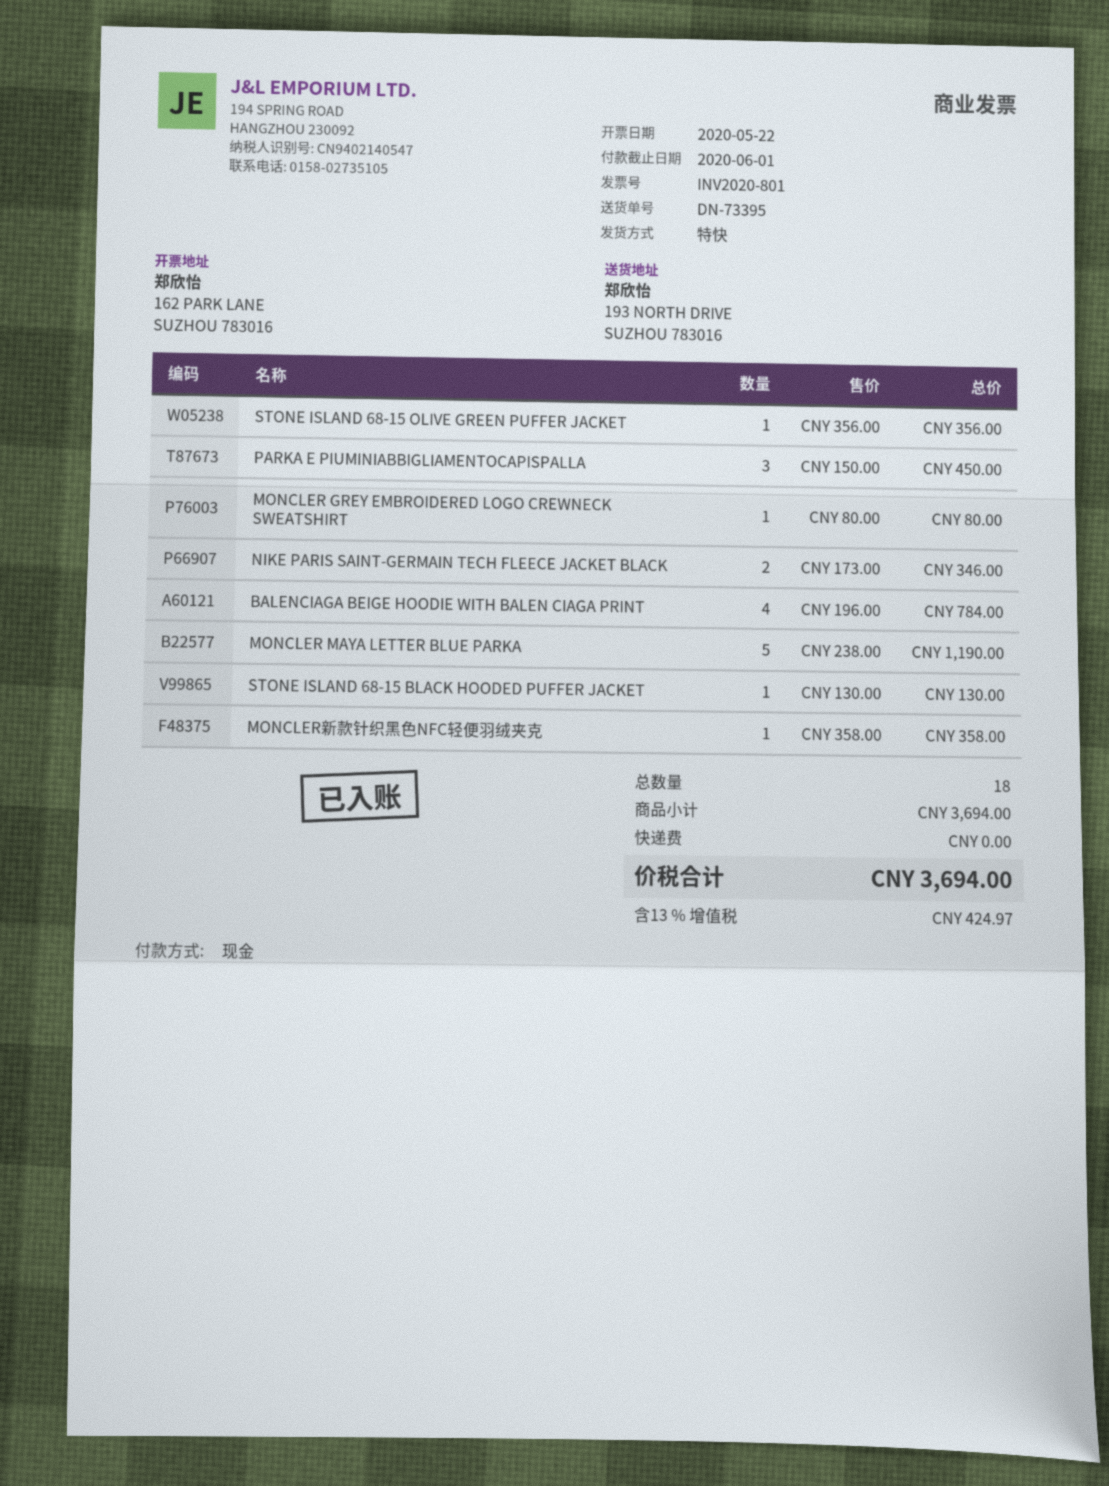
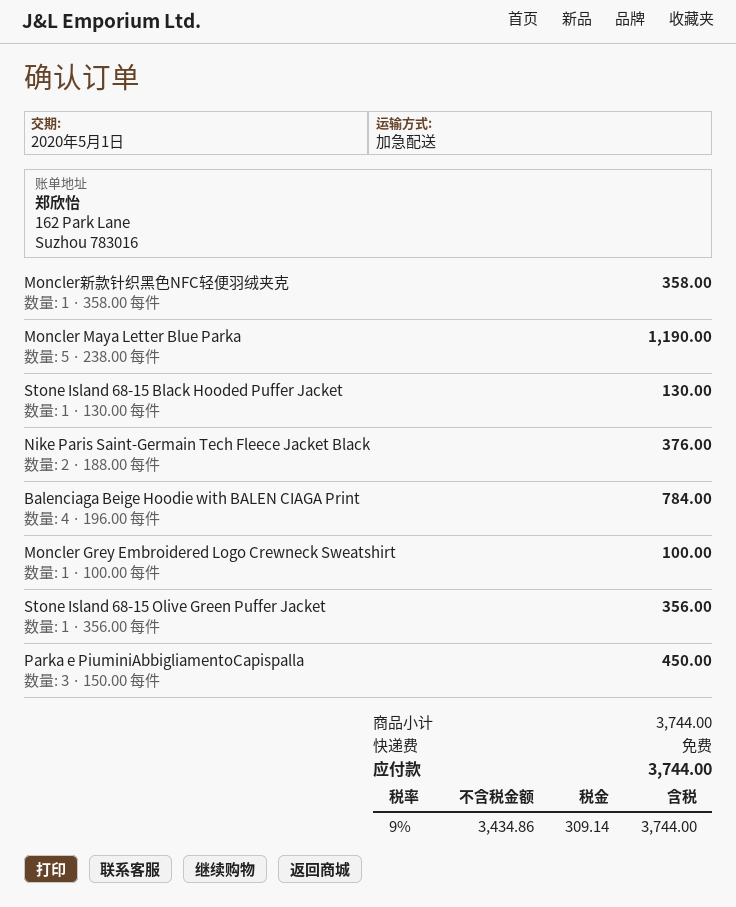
MONCLER GREY EMBROIDERED LOGO CREWNECK SWEATSHIRT: 1 x 80.00 = 80.00 -> 1 x 100.00 = 100.00
NIKE PARIS SAINT-GERMAIN TECH FLEECE JACKET BLACK: 2 x 173.00 = 346.00 -> 2 x 188.00 = 376.00
subtotal: 3694.00 -> 3744.00
tax: 13% = 424.97 -> 9% = 309.14
total: 3694.00 -> 3744.00

